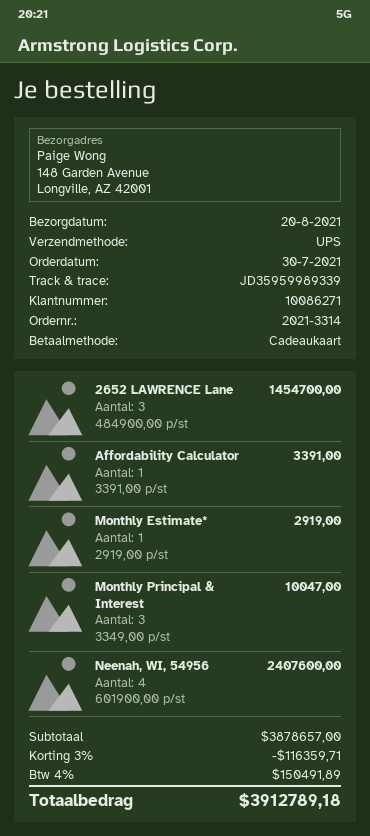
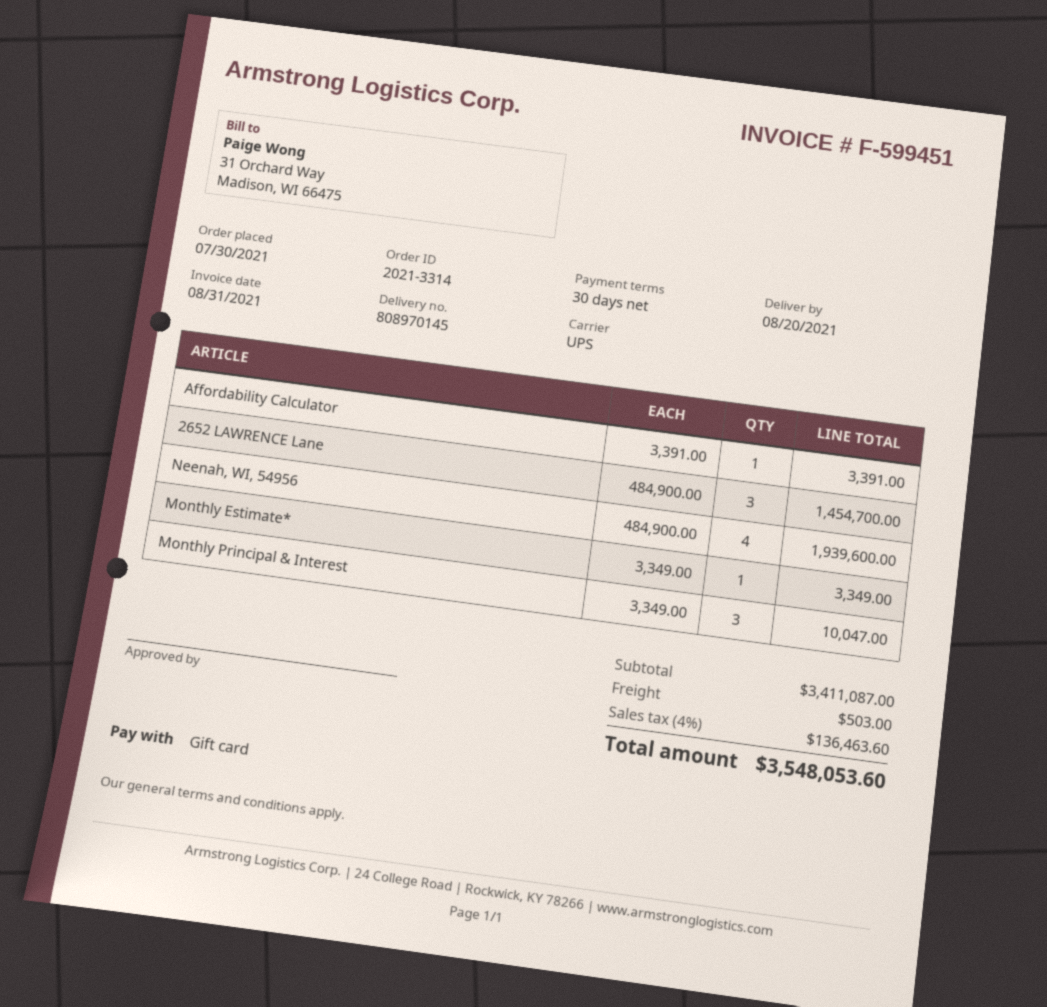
Monthly Estimate*: 1 x 2919.00 = 2919.00 -> 1 x 3349.00 = 3349.00
Neenah, WI, 54956: 4 x 601900.00 = 2407600.00 -> 4 x 484900.00 = 1939600.00
subtotal: 3878657.00 -> 3411087.00
discount: 3% = 116359.71 -> none
shipping: none -> 503.00
tax: 4% = 150491.89 -> 4% = 136463.60
total: 3912789.18 -> 3548053.60

